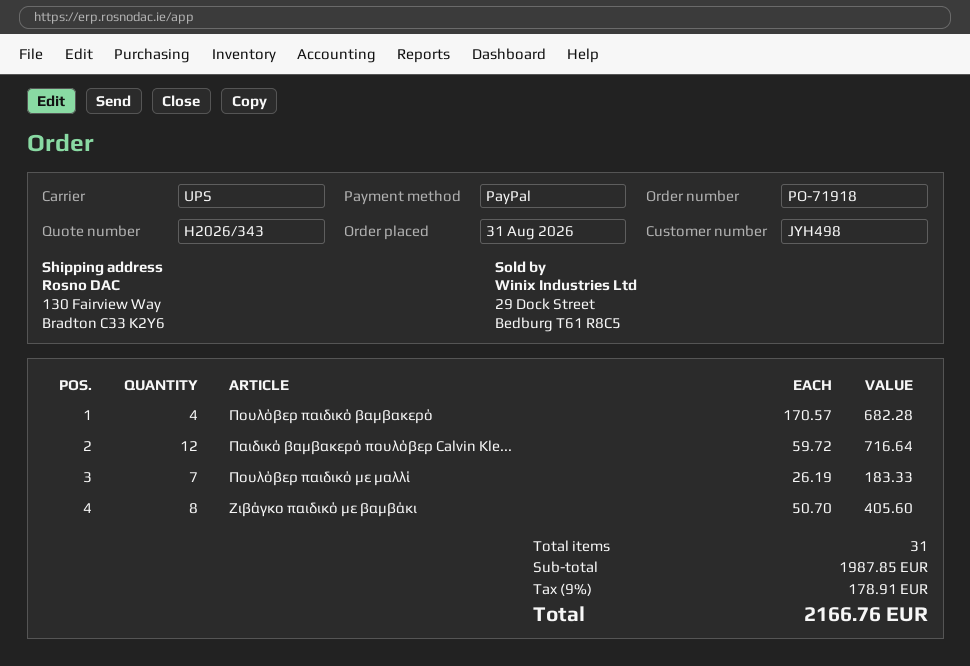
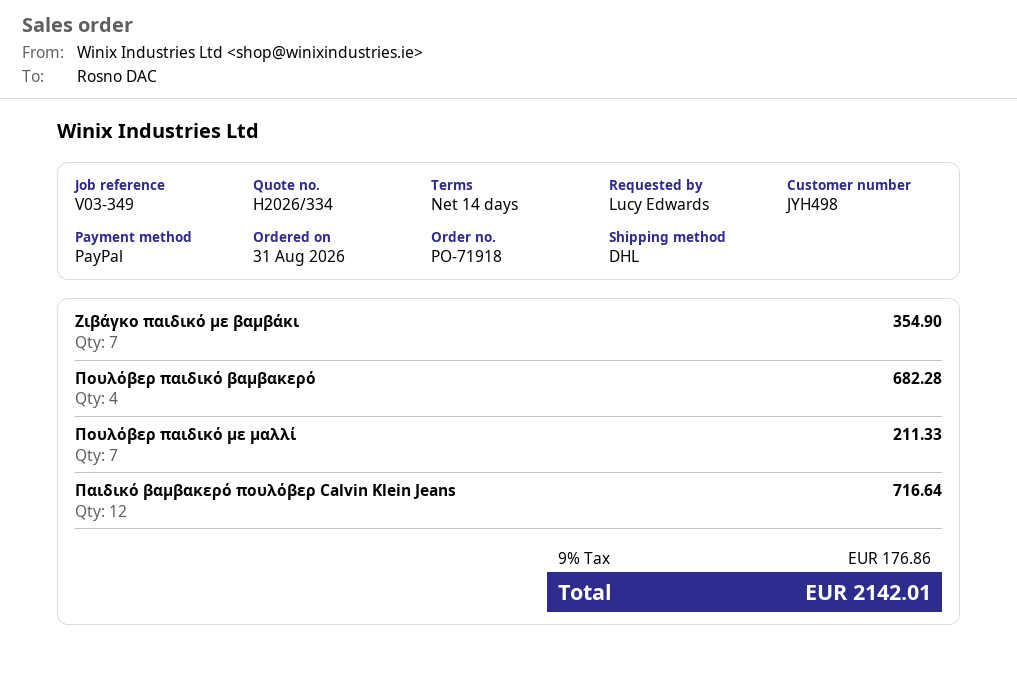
quote number: H2026/343 -> H2026/334
shipping method: UPS -> DHL
Πουλόβερ παιδικό με μαλλί: 7 for 183.33 -> 7 for 211.33
Ζιβάγκο παιδικό με βαμβάκι: 8 for 405.60 -> 7 for 354.90
tax: 9% = 178.91 -> 9% = 176.86
total: 2166.76 -> 2142.01

